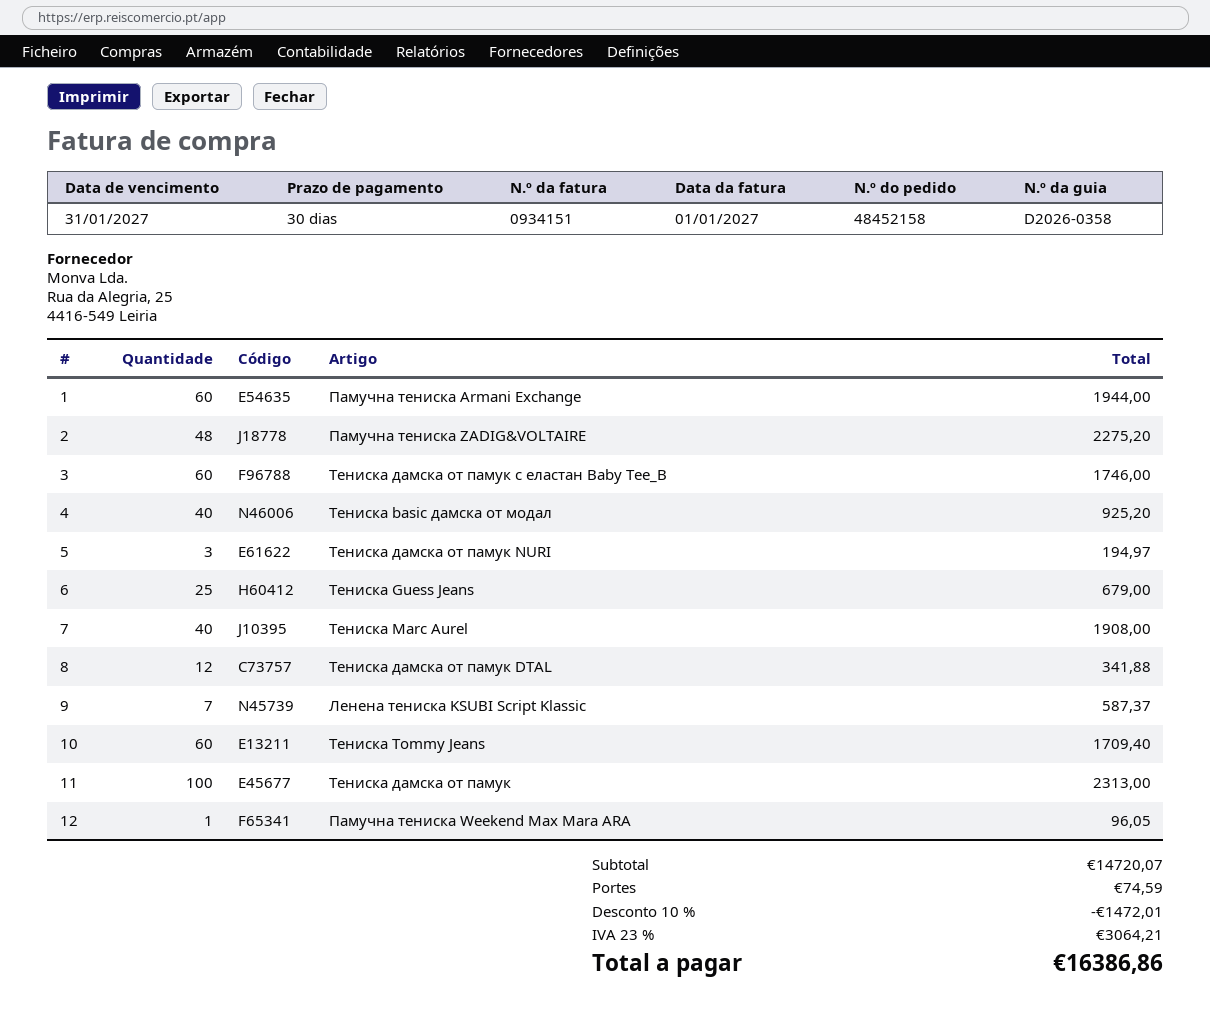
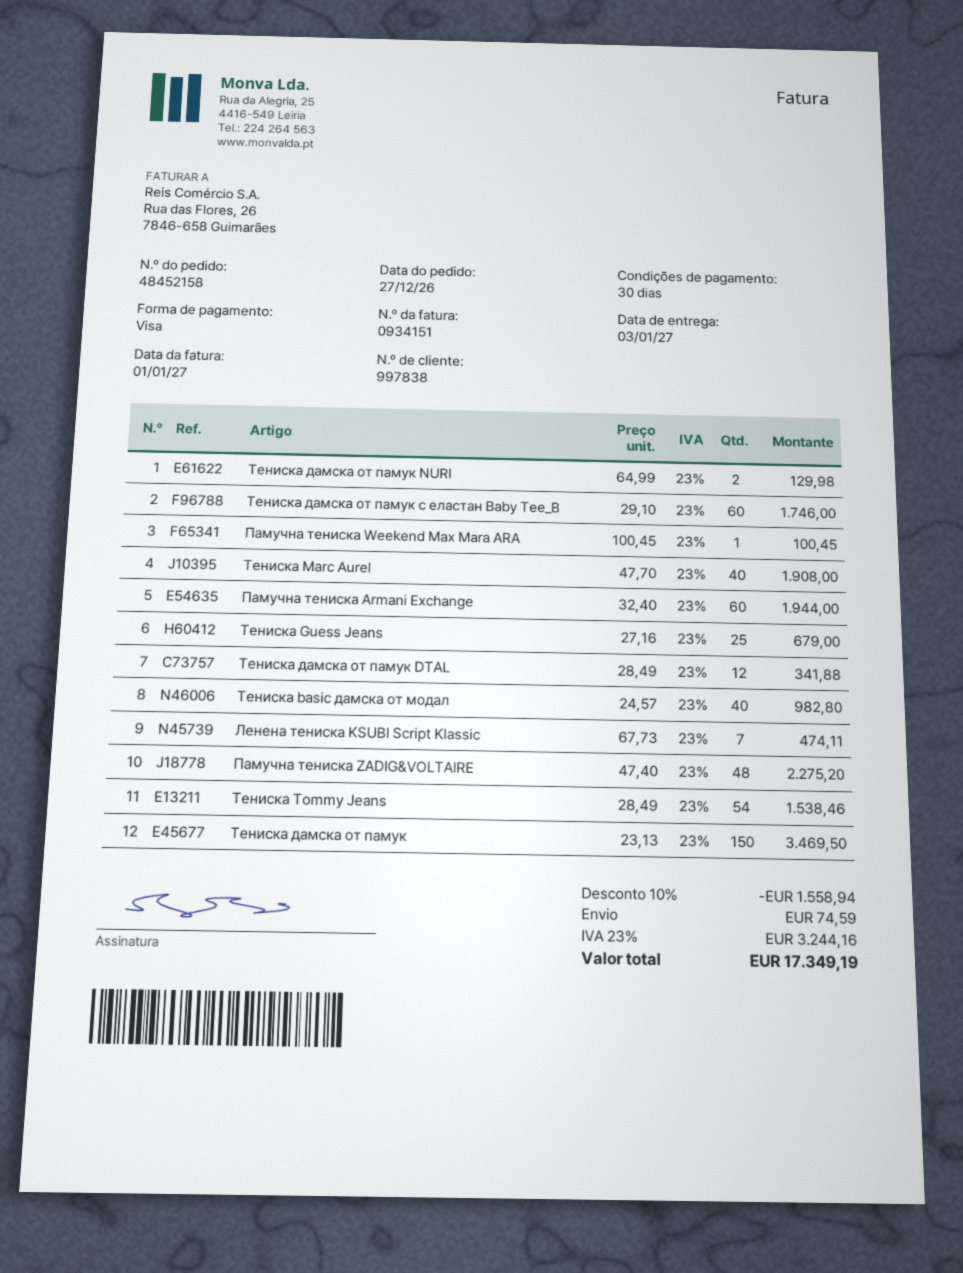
Тениска basic дамска от модал: 40 for 925.20 -> 40 for 982.80
Тениска дамска от памук NURI: 3 for 194.97 -> 2 for 129.98
Ленена тениска KSUBI Script Klassic: 7 for 587.37 -> 7 for 474.11
Тениска Tommy Jeans: 60 for 1709.40 -> 54 for 1538.46
Тениска дамска от памук: 100 for 2313.00 -> 150 for 3469.50
Памучна тениска Weekend Max Mara ARA: 1 for 96.05 -> 1 for 100.45
discount: 10% = 1472.01 -> 10% = 1558.94
tax: 23% = 3064.21 -> 23% = 3244.16
total: 16386.86 -> 17349.19

